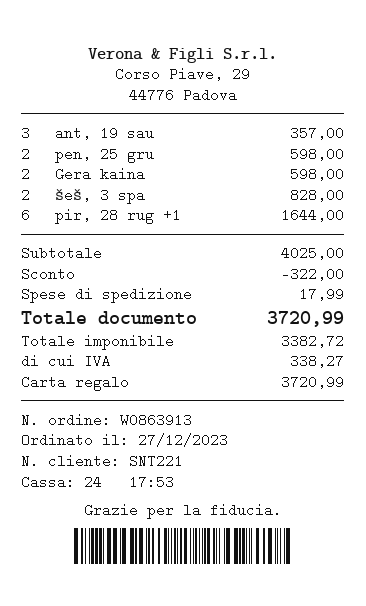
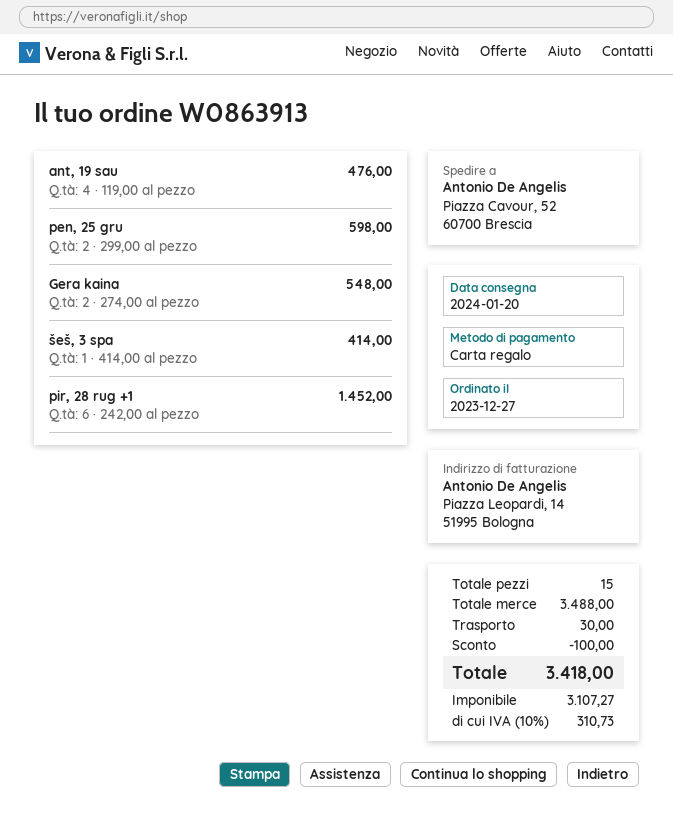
ant, 19 sau: 3 for 357.00 -> 4 for 476.00
Gera kaina: 2 for 598.00 -> 2 for 548.00
šeš, 3 spa: 2 for 828.00 -> 1 for 414.00
pir, 28 rug +1: 6 for 1644.00 -> 6 for 1452.00
subtotal: 4025.00 -> 3488.00
discount: 322.00 -> 100.00
shipping: 17.99 -> 30.00
net: 3382.72 -> 3107.27
tax: 338.27 -> 310.73
total: 3720.99 -> 3418.00

